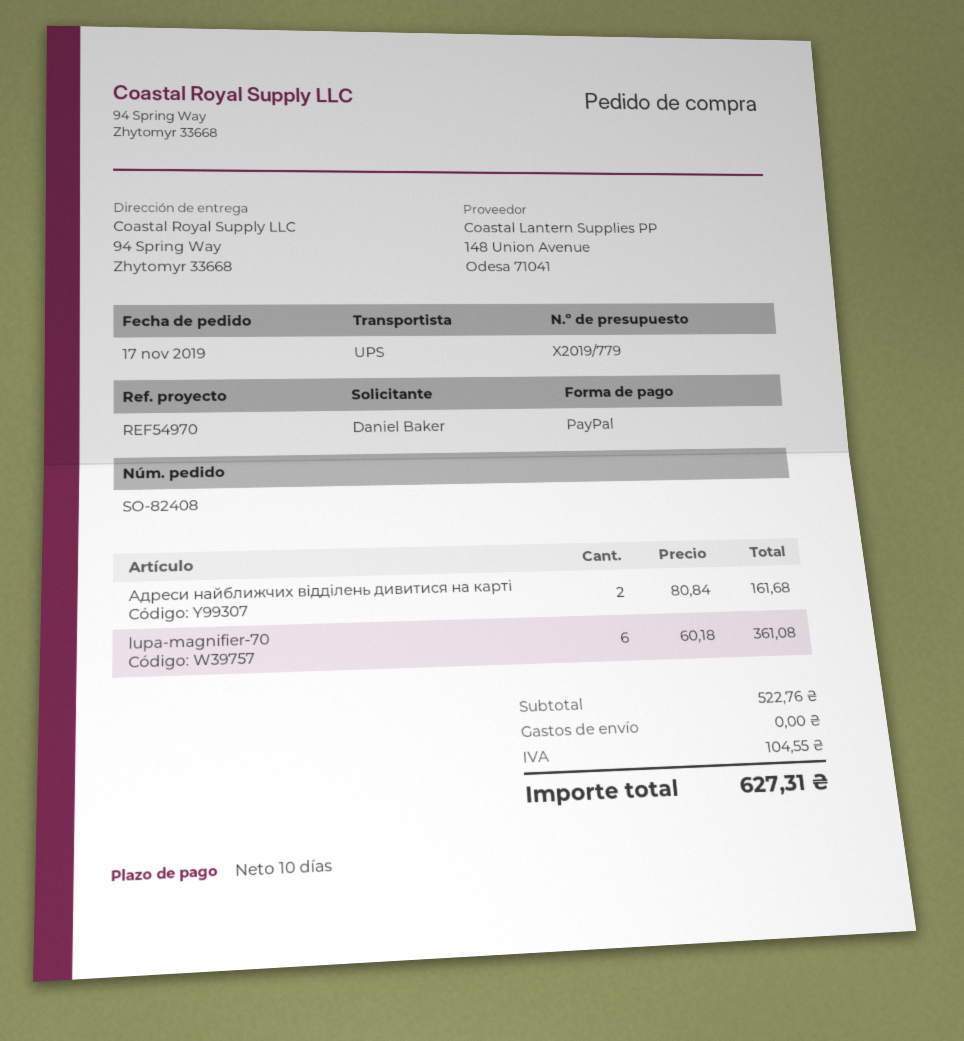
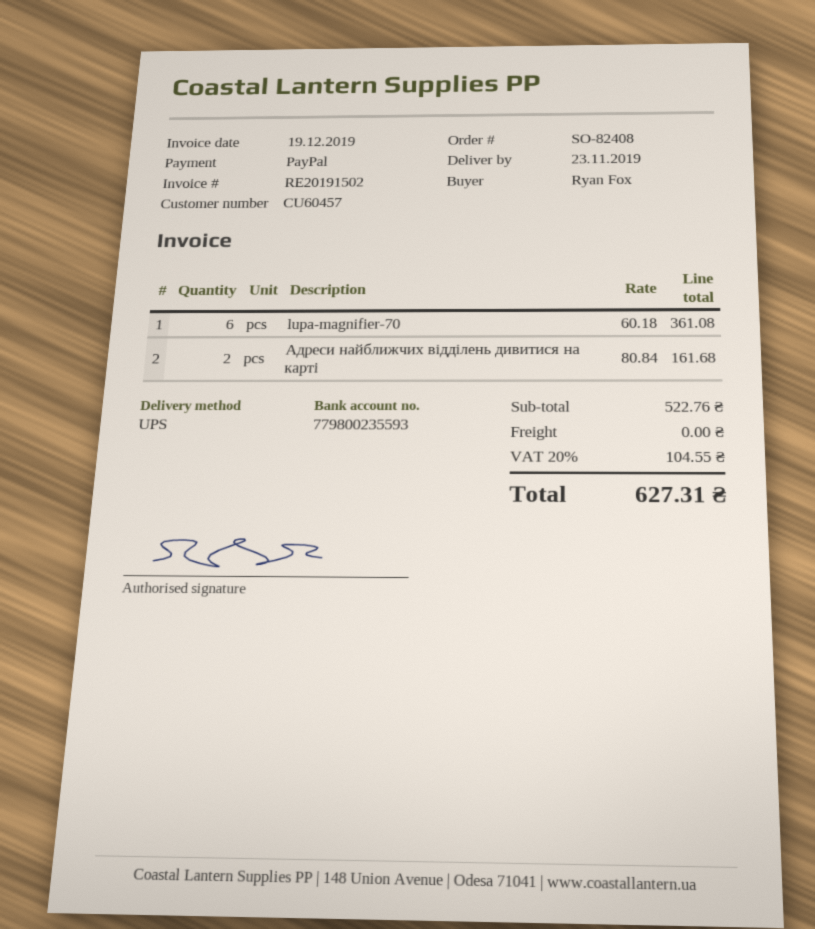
ordered by: Daniel Baker -> Ryan Fox

